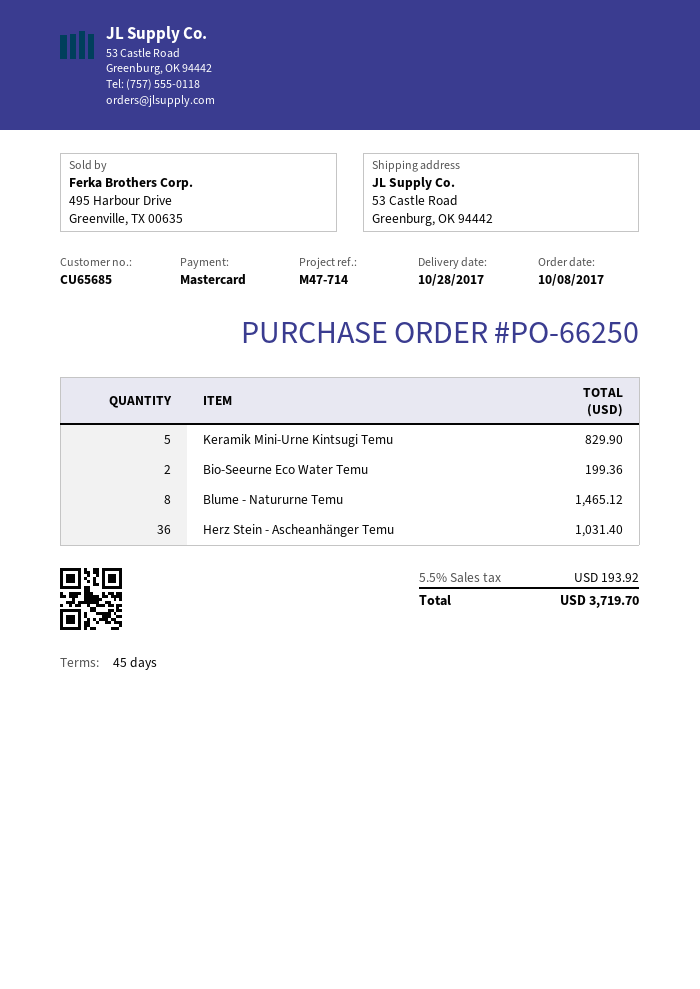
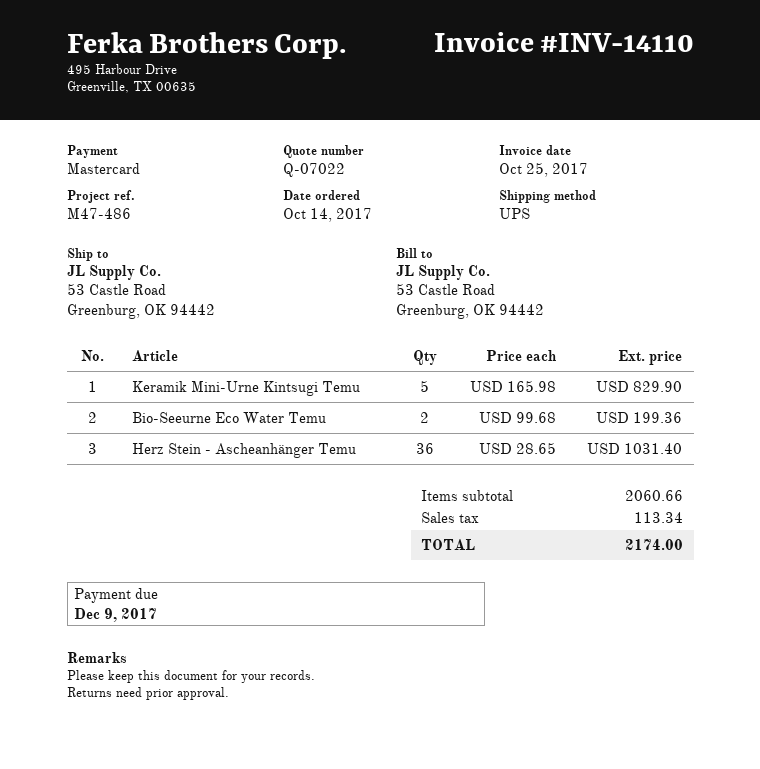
order date: 2017-10-08 -> 2017-10-14
reference: M47-714 -> M47-486
Blume - Natururne Temu: 8 for 1465.12 -> none
tax: 193.92 -> 113.34
total: 3719.70 -> 2174.00

